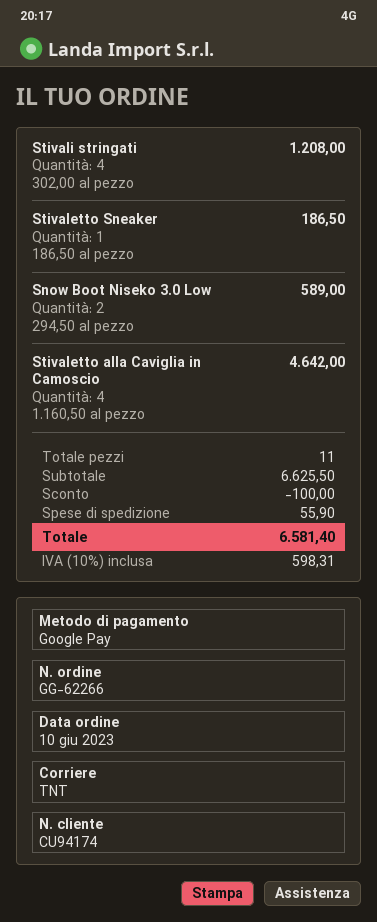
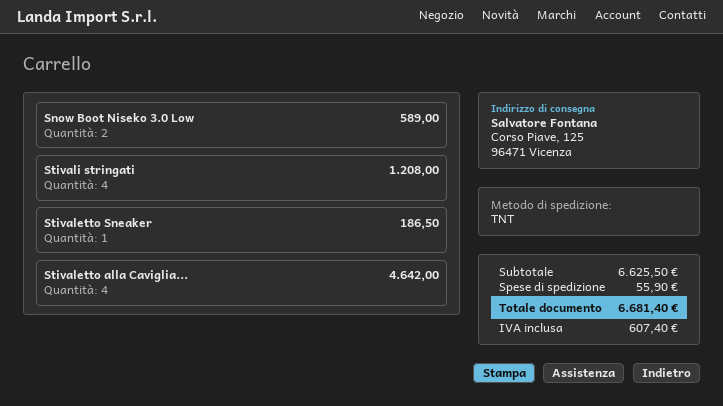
discount: 100.00 -> none
tax: 598.31 -> 607.40
total: 6581.40 -> 6681.40

